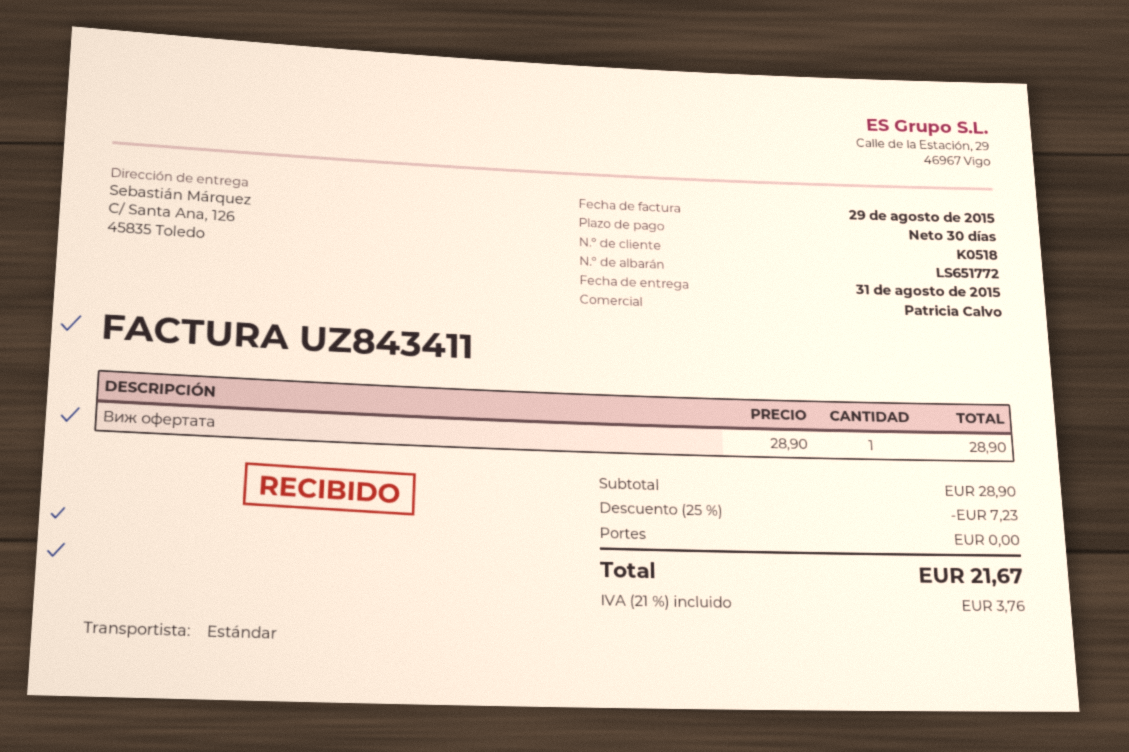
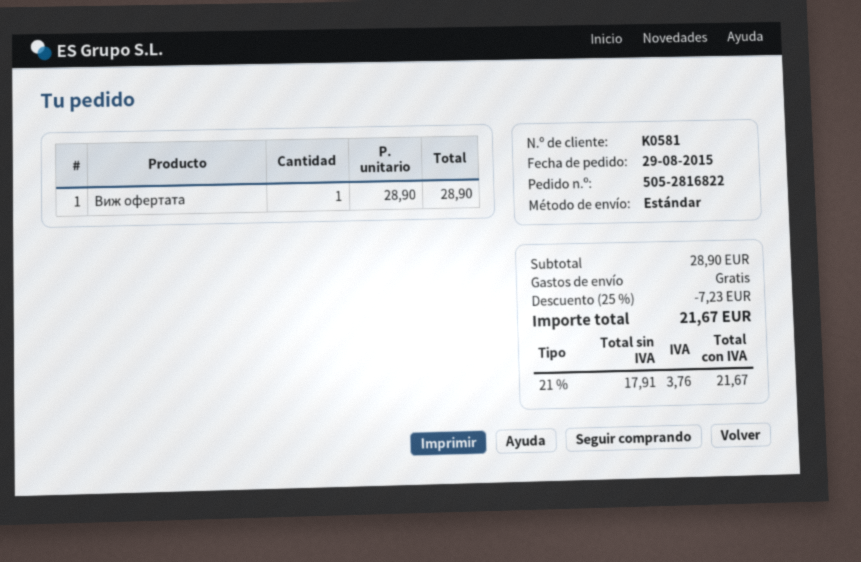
customer number: K0518 -> K0581

